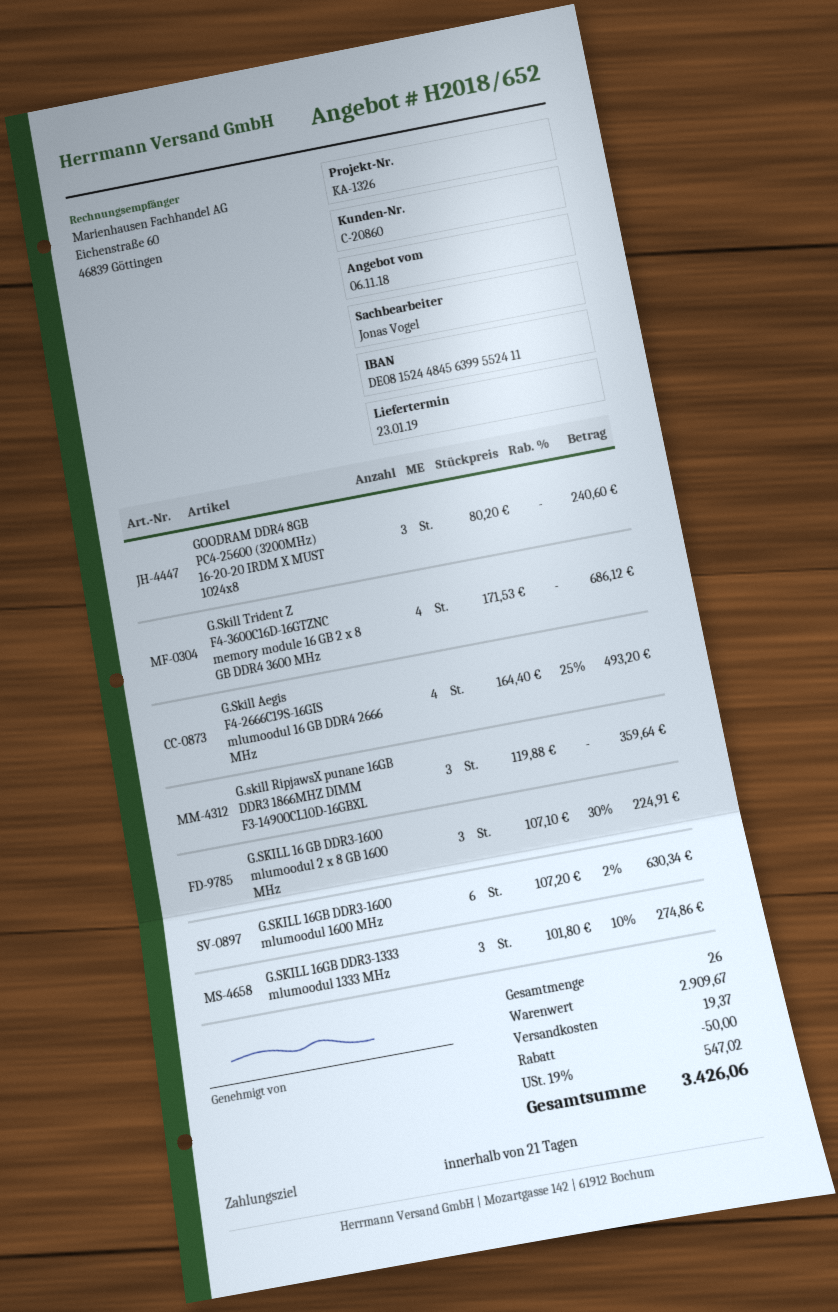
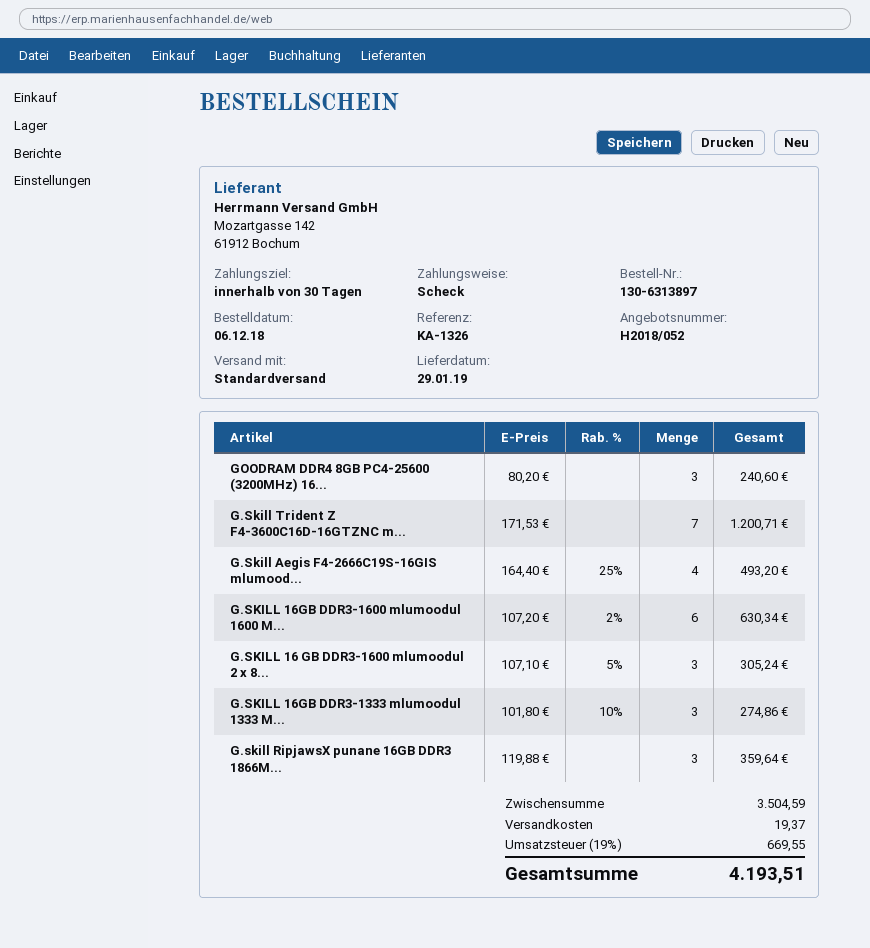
quote number: H2018/652 -> H2018/052
delivery date: 2019-01-23 -> 2019-01-29
payment terms: 21 days -> 30 days
G.Skill Trident Z F4-3600C16D-16GTZNC memory module 16 GB 2 x 8 GB DDR4 3600 MHz: 4 x 171.53 = 686.12 -> 7 x 171.53 = 1200.71
G.SKILL 16 GB DDR3-1600 mlumoodul 2 x 8 GB 1600 MHz: 3 x 107.10 - 30% = 224.91 -> 3 x 107.10 - 5% = 305.24
subtotal: 2909.67 -> 3504.59
discount: 50.00 -> none
tax: 19% = 547.02 -> 19% = 669.55
total: 3426.06 -> 4193.51

